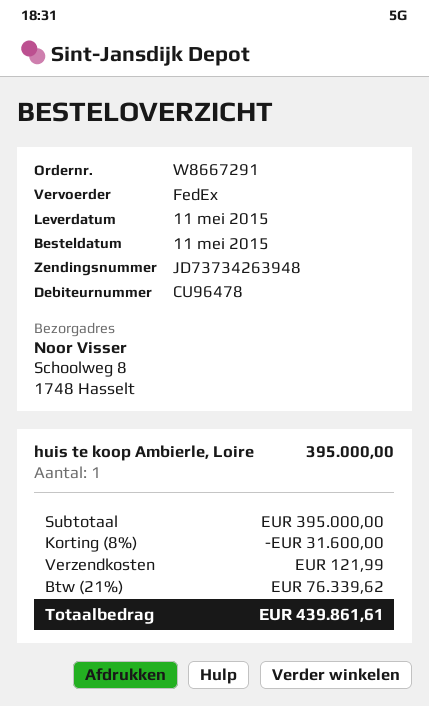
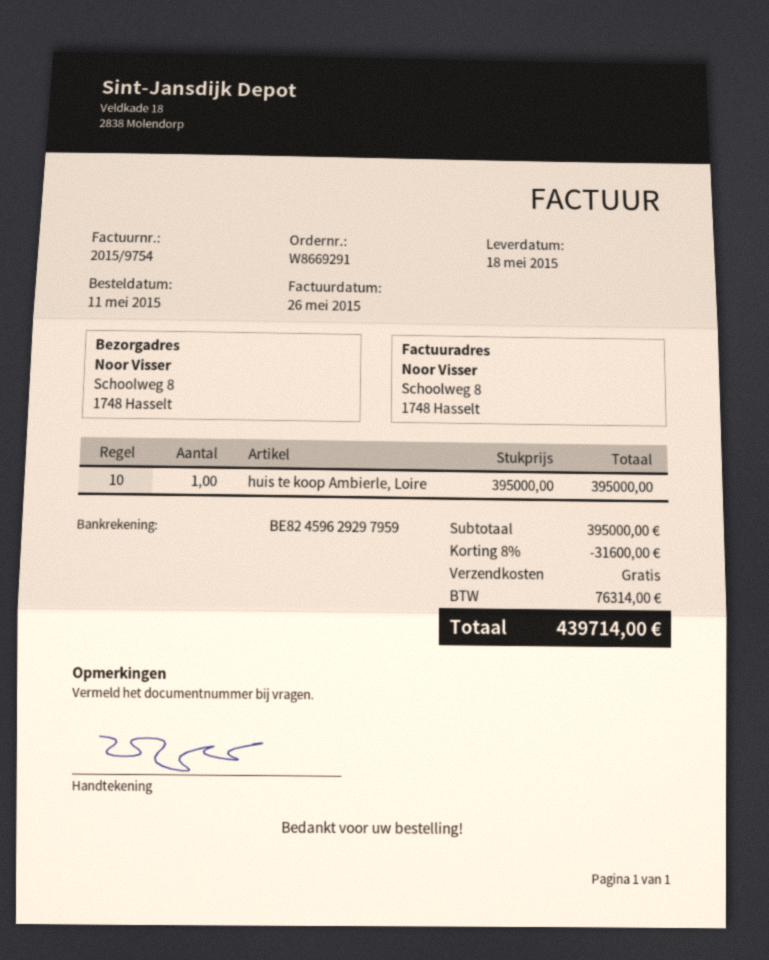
order number: W8667291 -> W8669291
delivery date: 2015-05-11 -> 2015-05-18
shipping: 121.99 -> 0.00
tax: 76339.62 -> 76314.00
total: 439861.61 -> 439714.00

